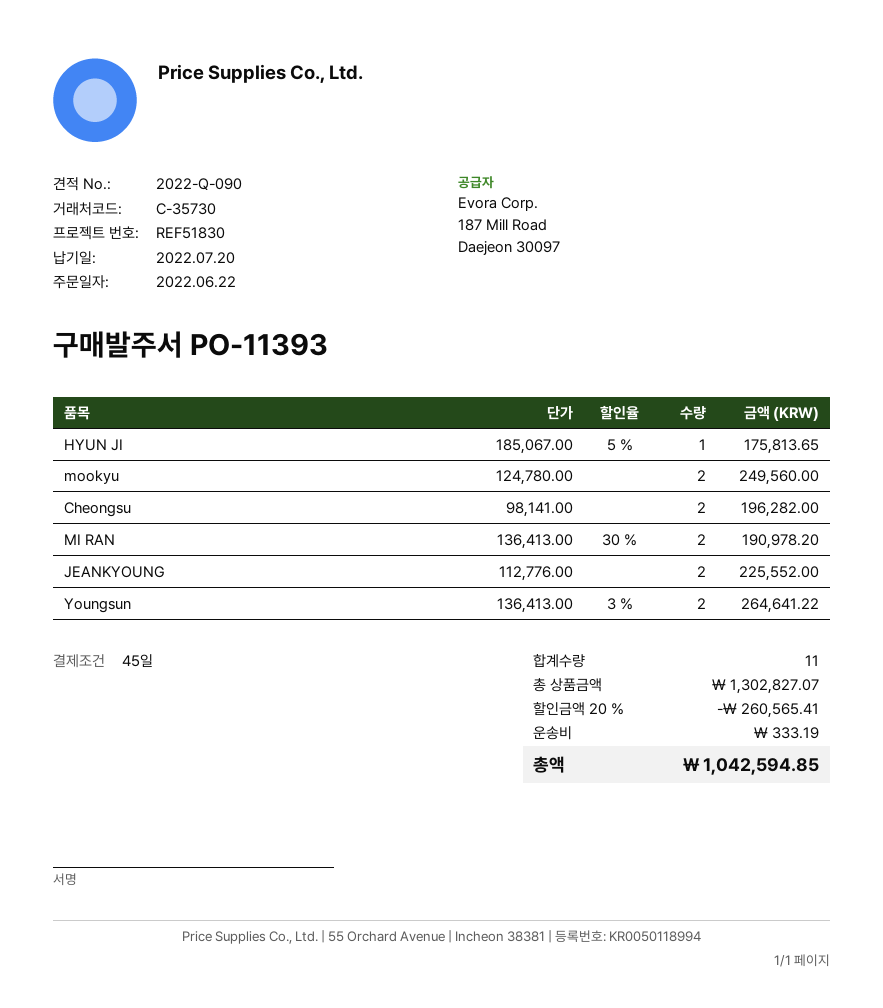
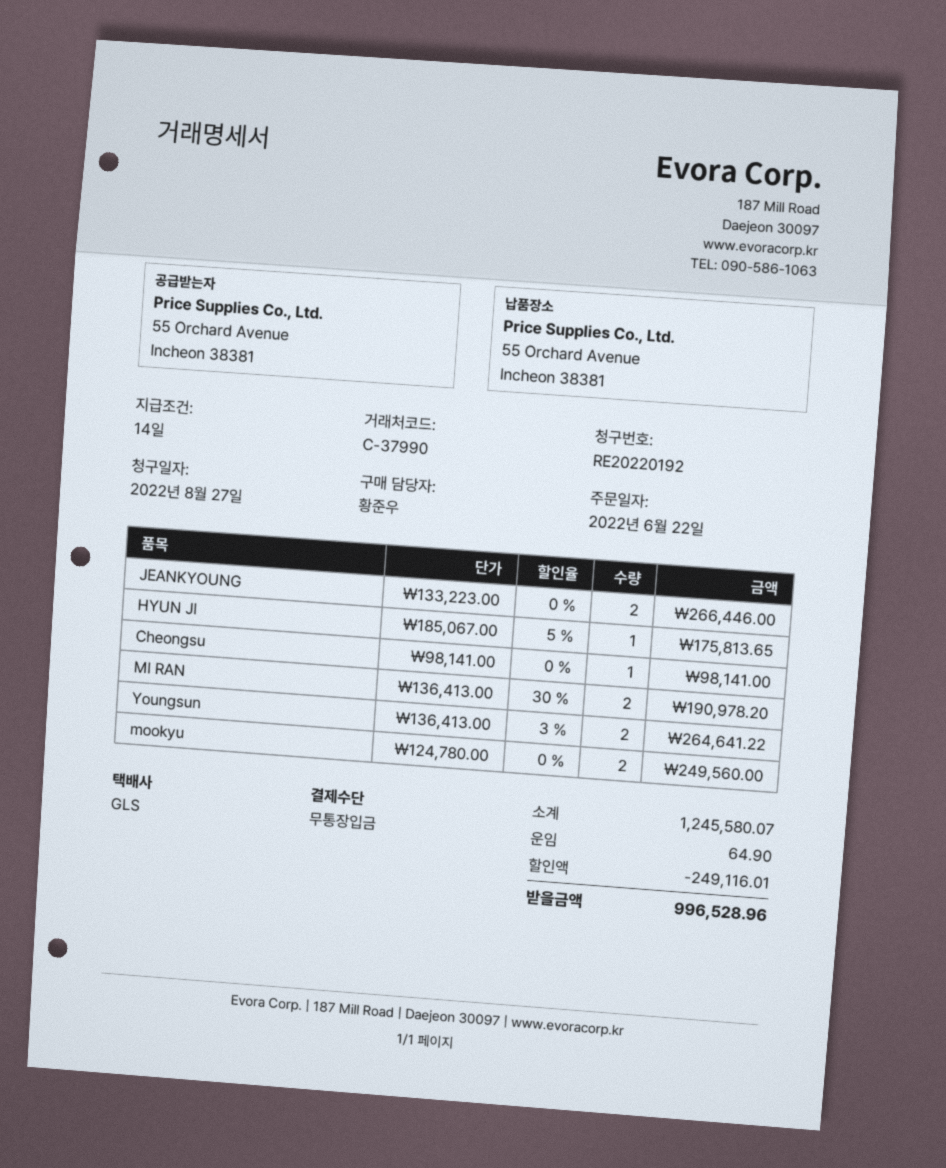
payment terms: 45 days -> 14 days
customer number: C-35730 -> C-37990
Cheongsu: 2 x 98141.00 = 196282.00 -> 1 x 98141.00 = 98141.00
JEANKYOUNG: 2 x 112776.00 = 225552.00 -> 2 x 133223.00 = 266446.00
subtotal: 1302827.07 -> 1245580.07
discount: 260565.41 -> 249116.01
shipping: 333.19 -> 64.90
total: 1042594.85 -> 996528.96

